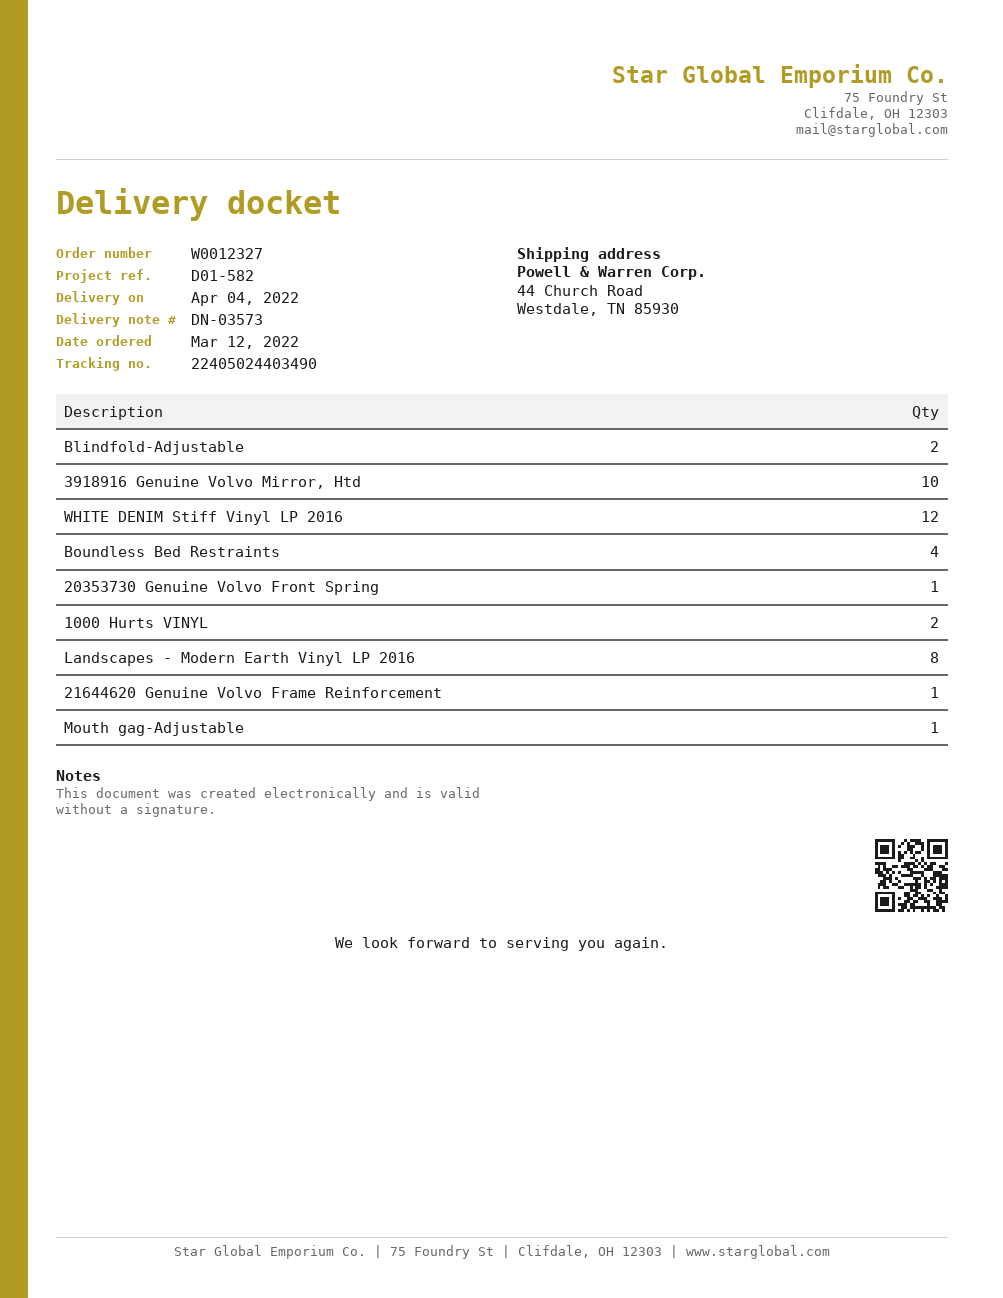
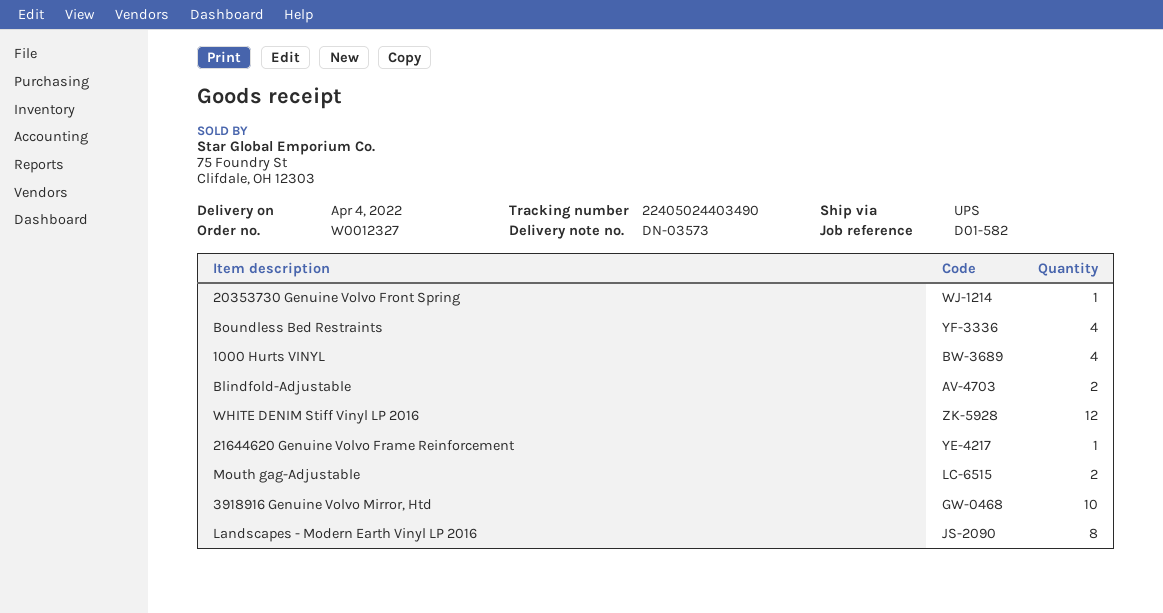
1000 Hurts VINYL: 2 -> 4
Mouth gag-Adjustable: 1 -> 2

